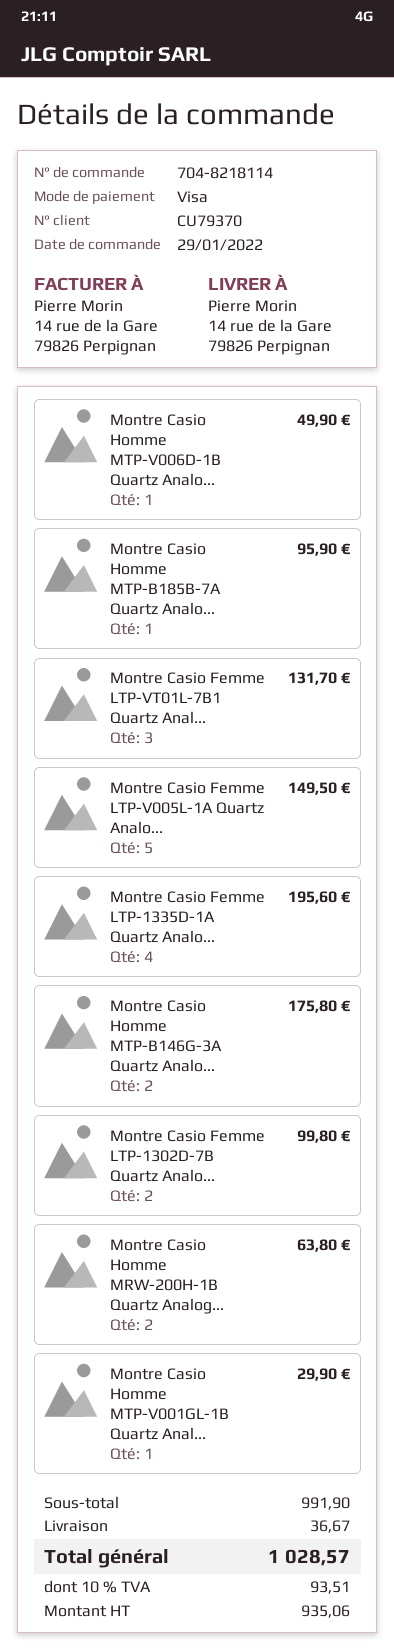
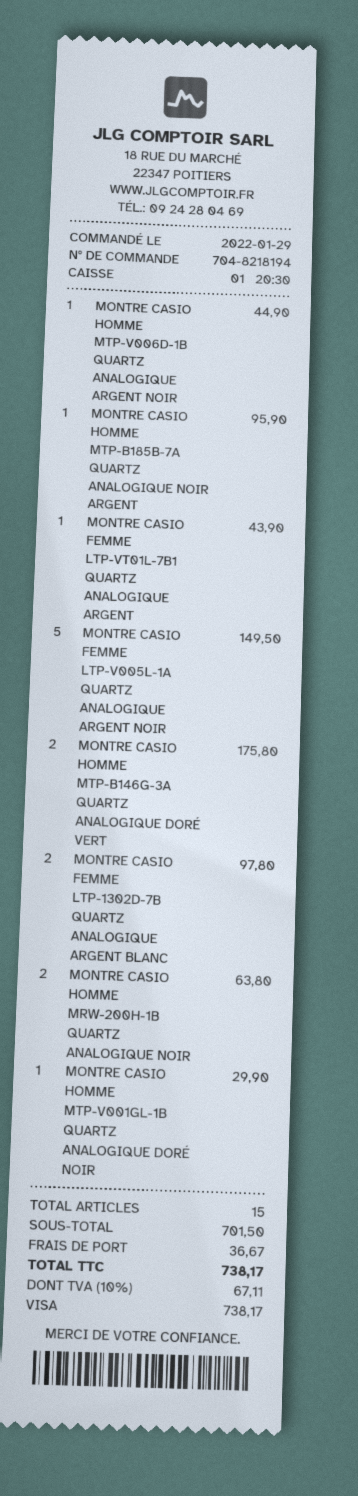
order number: 704-8218114 -> 704-8218194
Montre Casio Homme MTP-V006D-1B Quartz Analo...: 1 for 49.90 -> 1 for 44.90
Montre Casio Femme LTP-VT01L-7B1 Quartz Anal...: 3 for 131.70 -> 1 for 43.90
Montre Casio Femme LTP-1335D-1A Quartz Analo...: 4 for 195.60 -> none
Montre Casio Femme LTP-1302D-7B Quartz Analo...: 2 for 99.80 -> 2 for 97.80
subtotal: 991.90 -> 701.50
tax: 10% = 93.51 -> 10% = 67.11
total: 1028.57 -> 738.17

